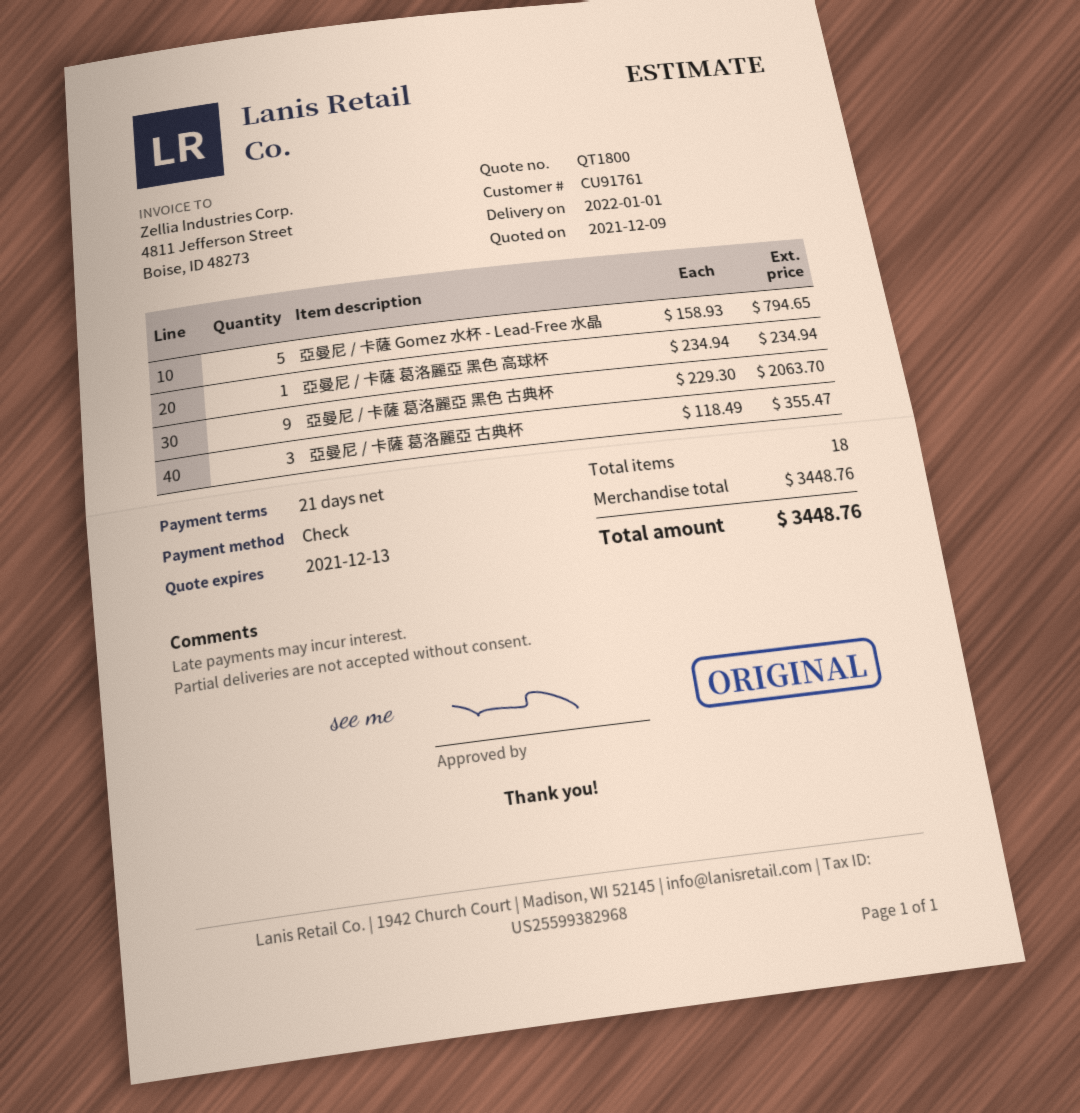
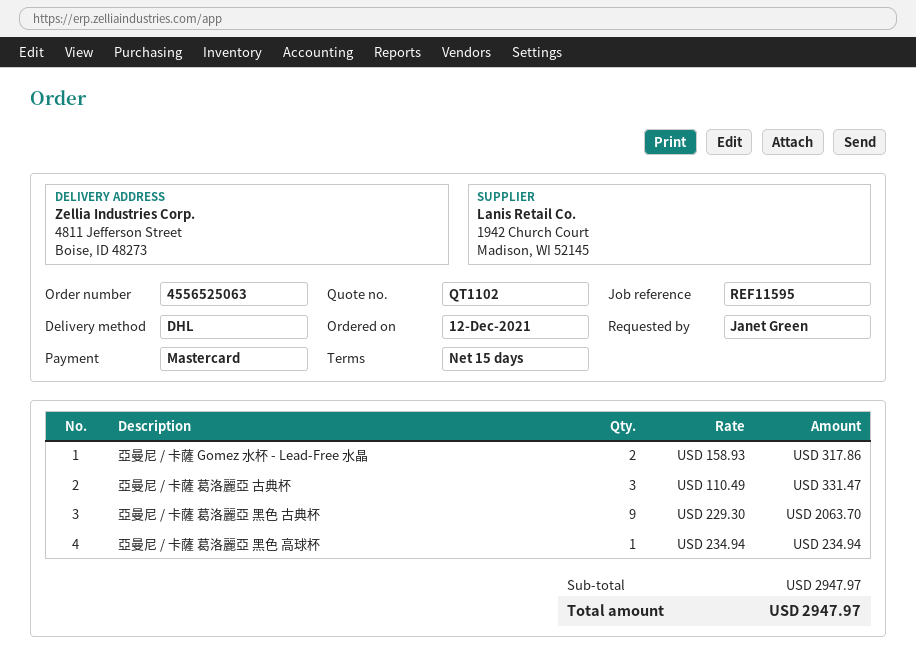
quote number: QT1800 -> QT1102
payment terms: 21 days -> 15 days
payment method: cheque -> Mastercard
亞曼尼 / 卡薩 Gomez 水杯 - Lead-Free 水晶: 5 x 158.93 = 794.65 -> 2 x 158.93 = 317.86
亞曼尼 / 卡薩 葛洛麗亞 古典杯: 3 x 118.49 = 355.47 -> 3 x 110.49 = 331.47
subtotal: 3448.76 -> 2947.97
total: 3448.76 -> 2947.97

